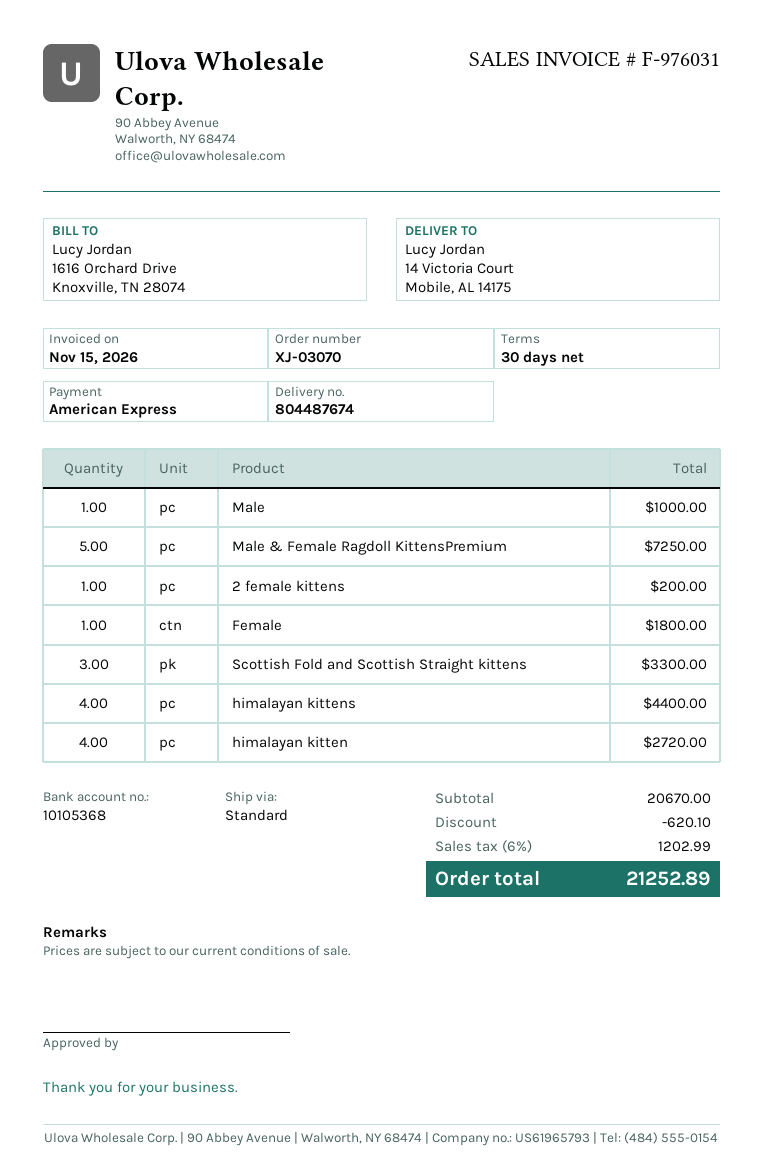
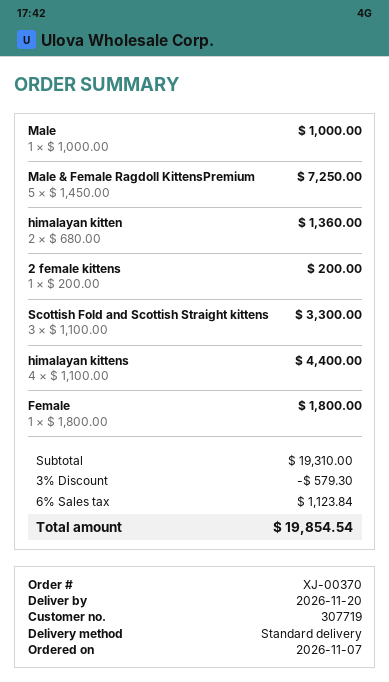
order number: XJ-03070 -> XJ-00370
himalayan kitten: 4 for 2720.00 -> 2 for 1360.00
subtotal: 20670.00 -> 19310.00
discount: 620.10 -> 579.30
tax: 6% = 1202.99 -> 6% = 1123.84
total: 21252.89 -> 19854.54

